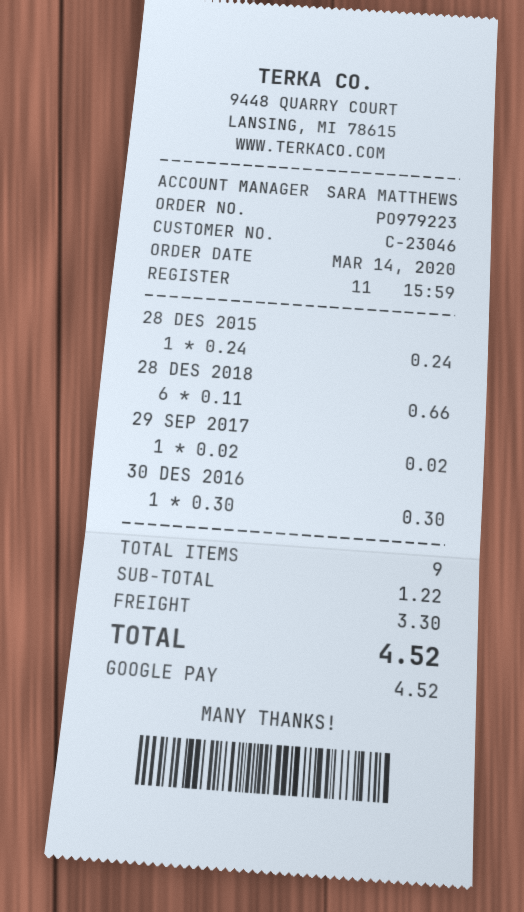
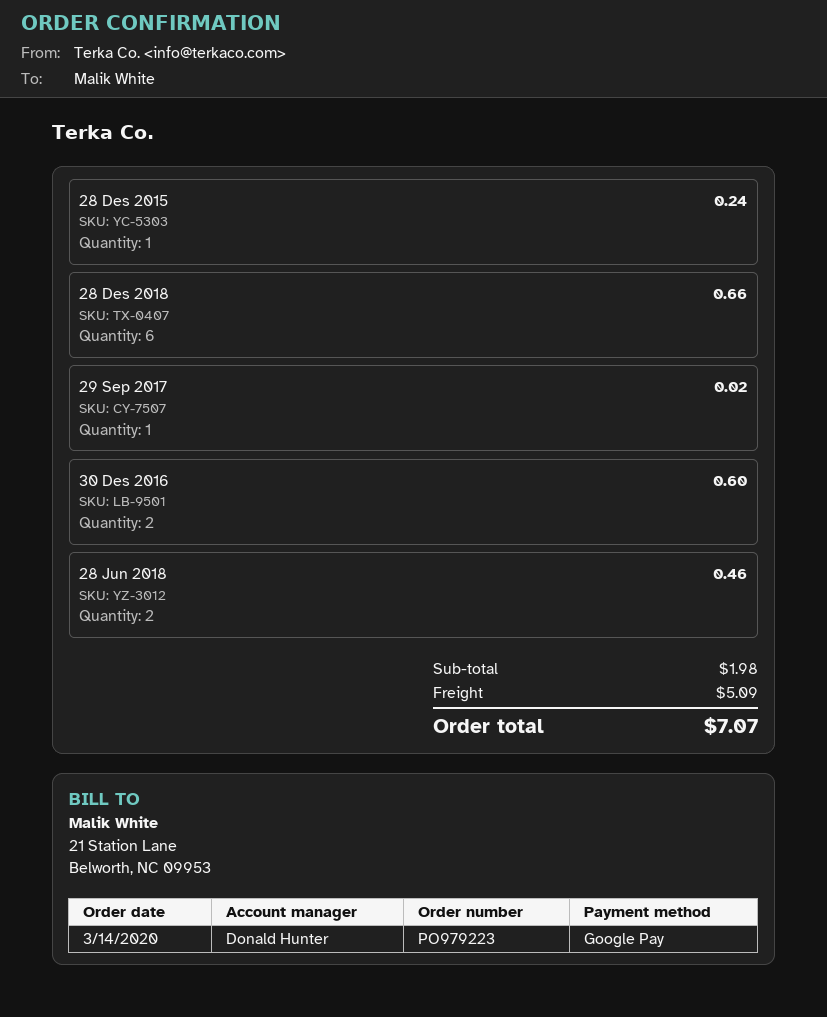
sales rep: SARA MATTHEWS -> Donald Hunter
30 DES 2016: 1 for 0.30 -> 2 for 0.60
28 Jun 2018: none -> 2 for 0.46
subtotal: 1.22 -> 1.98
shipping: 3.30 -> 5.09
total: 4.52 -> 7.07

